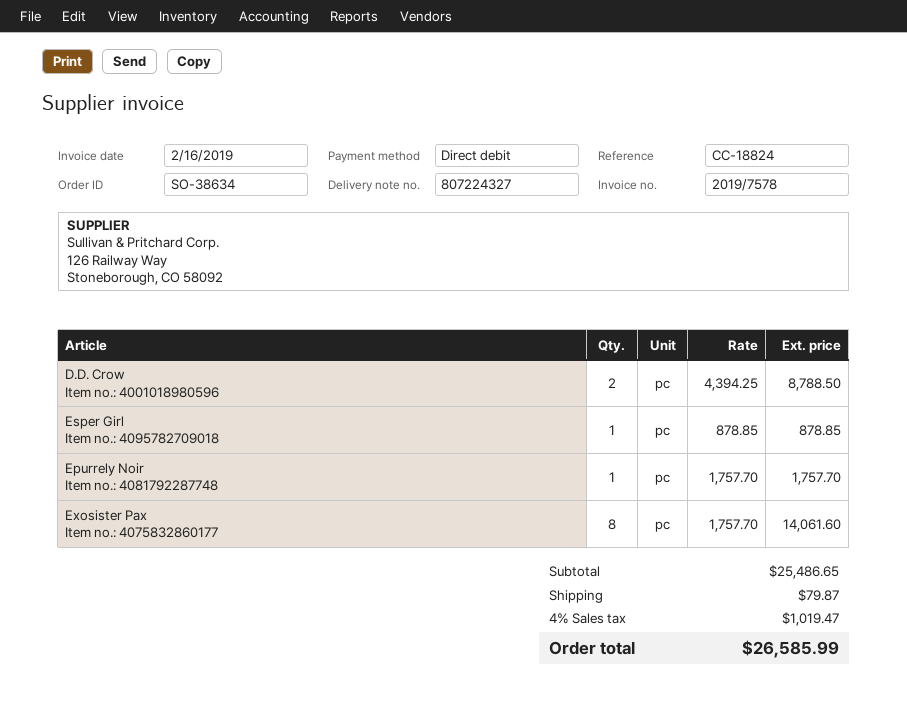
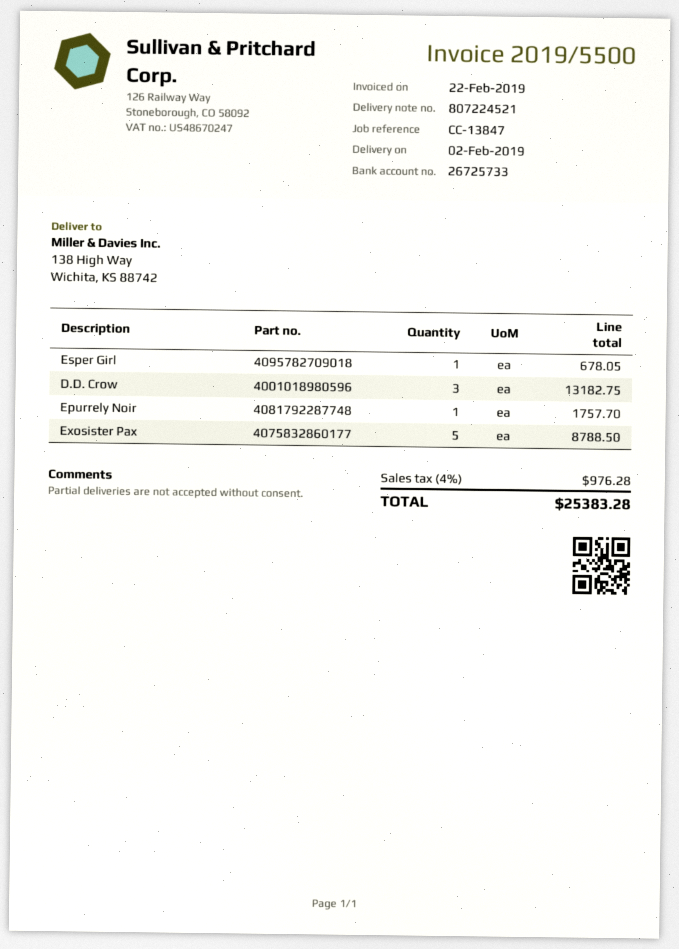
delivery note number: 807224327 -> 807224521
invoice number: 2019/7578 -> 2019/5500
invoice date: 2019-02-16 -> 2019-02-22
reference: CC-18824 -> CC-13847
D.D. Crow: 2 for 8788.50 -> 3 for 13182.75
Esper Girl: 1 for 878.85 -> 1 for 678.05
Exosister Pax: 8 for 14061.60 -> 5 for 8788.50
shipping: 79.87 -> none
tax: 4% = 1019.47 -> 4% = 976.28
total: 26585.99 -> 25383.28

